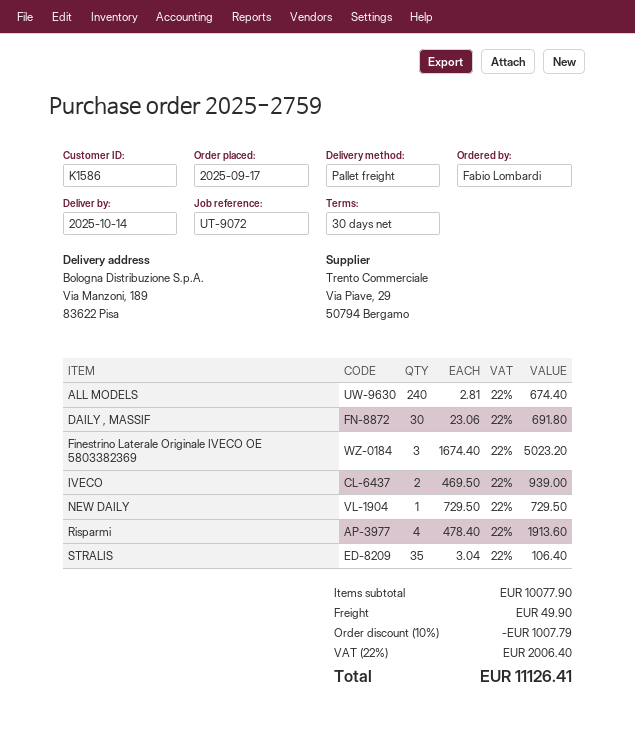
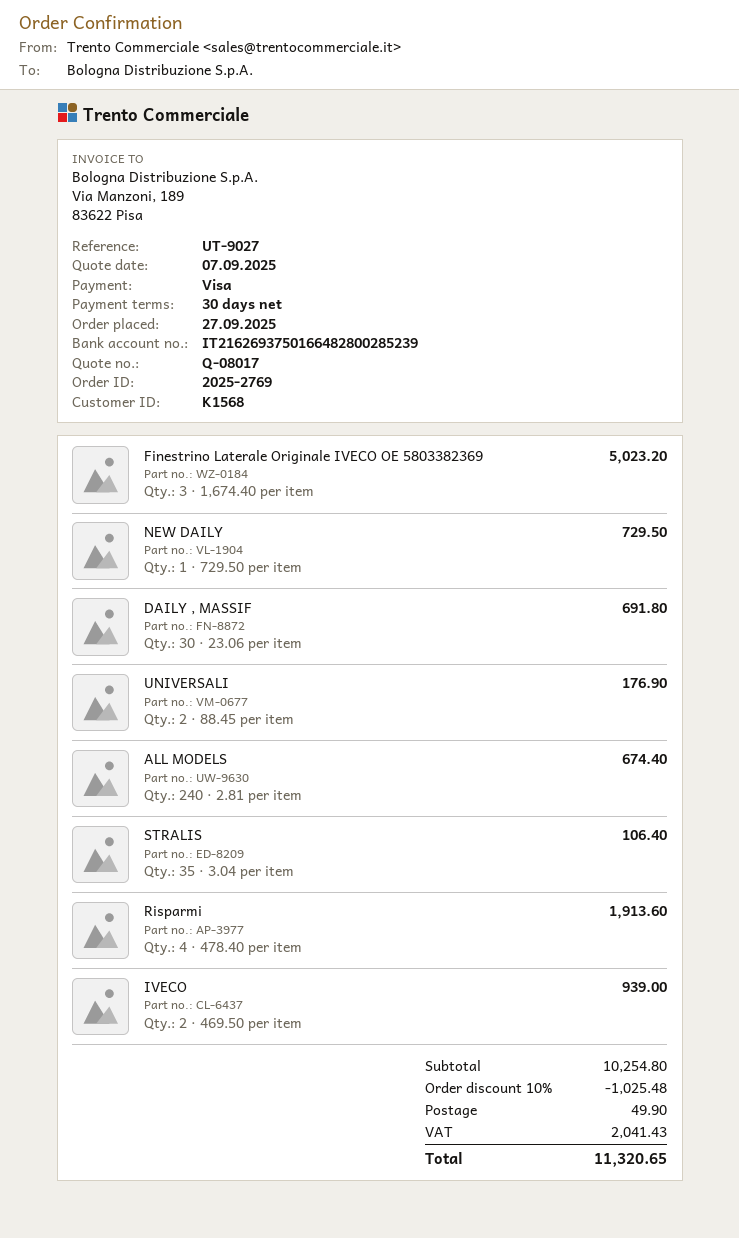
order number: 2025-2759 -> 2025-2769
order date: 2025-09-17 -> 2025-09-27
customer number: K1586 -> K1568
reference: UT-9072 -> UT-9027
UNIVERSALI: none -> 2 x 88.45 = 176.90
subtotal: 10077.90 -> 10254.80
discount: 10% = 1007.79 -> 10% = 1025.48
tax: 2006.40 -> 2041.43
total: 11126.41 -> 11320.65

